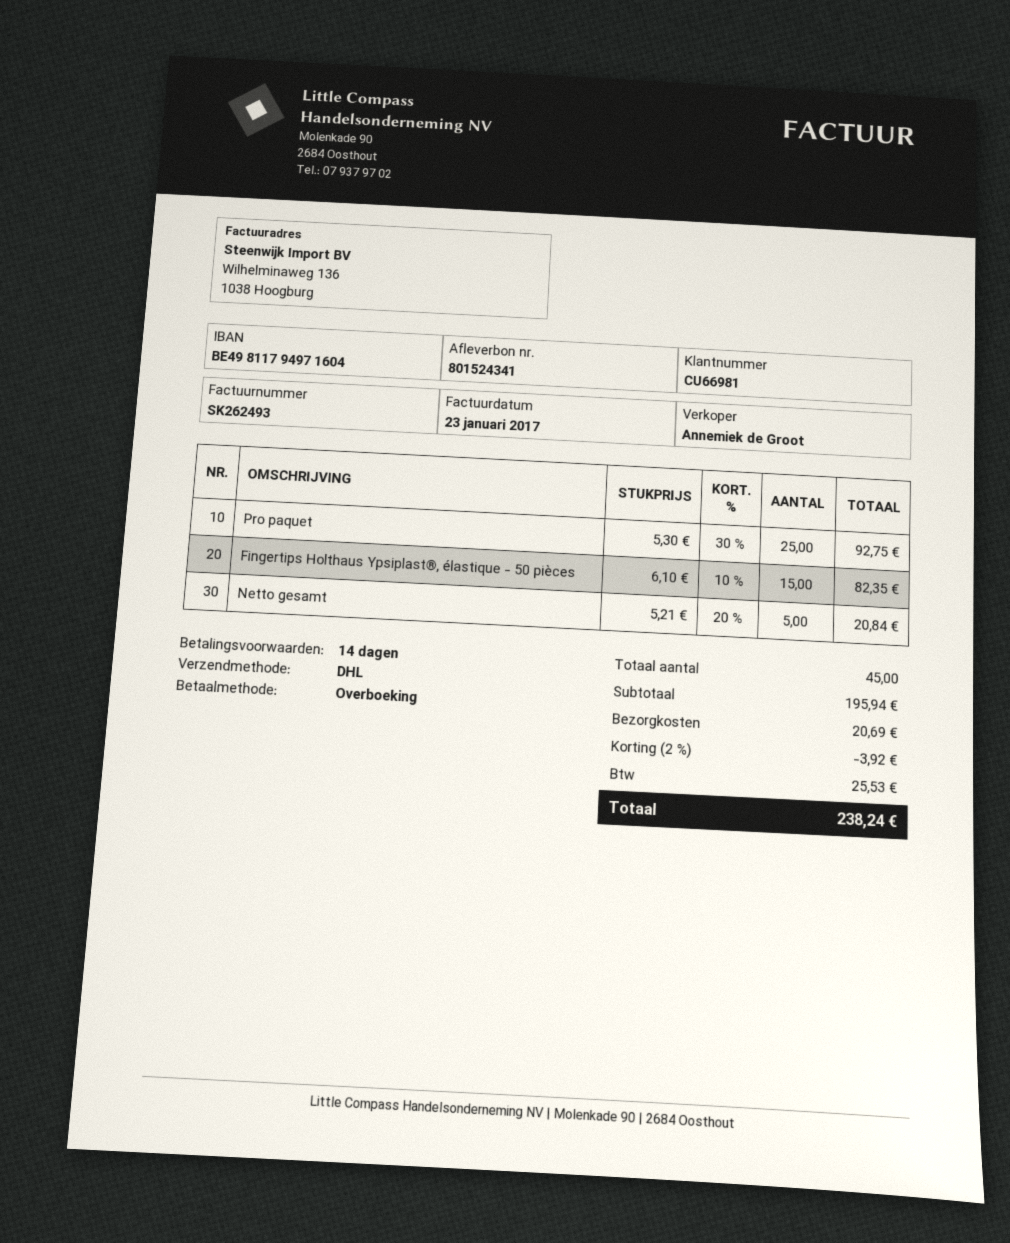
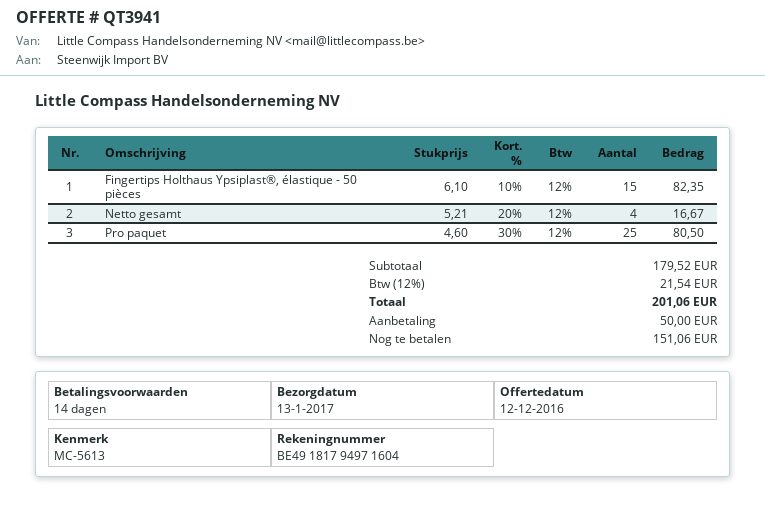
bank account: BE49811794971604 -> BE49181794971604
Pro paquet: 25 x 5.30 - 30% = 92.75 -> 25 x 4.60 - 30% = 80.50
Netto gesamt: 5 x 5.21 - 20% = 20.84 -> 4 x 5.21 - 20% = 16.67
subtotal: 195.94 -> 179.52
discount: 2% = 3.92 -> none
shipping: 20.69 -> none
tax: 25.53 -> 21.54
total: 238.24 -> 201.06

